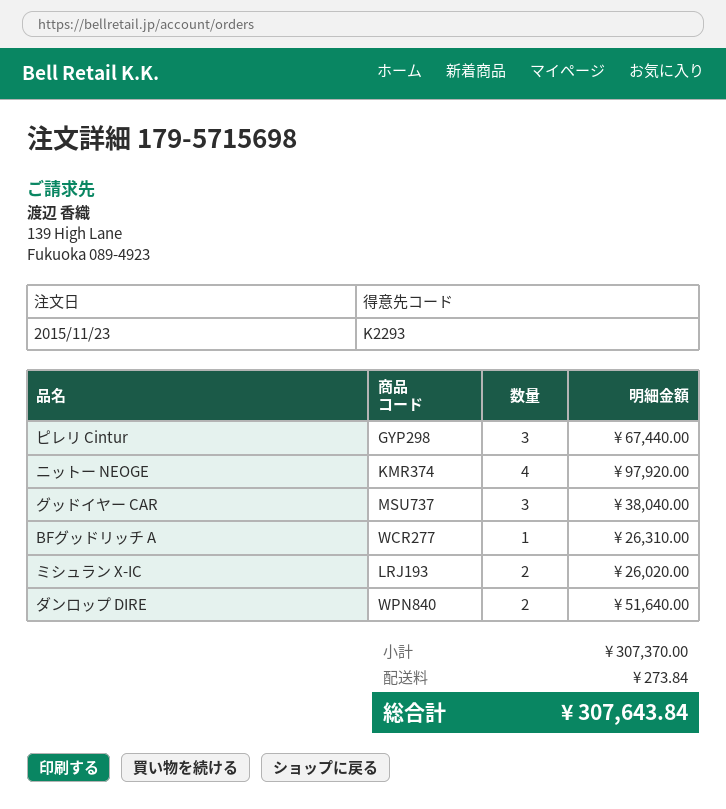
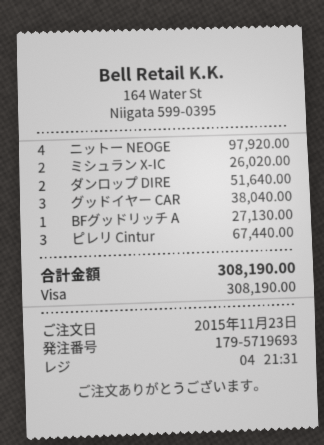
order number: 179-5715698 -> 179-5719693
BFグッドリッチ A: 1 for 26310.00 -> 1 for 27130.00
shipping: 273.84 -> none
total: 307643.84 -> 308190.00

